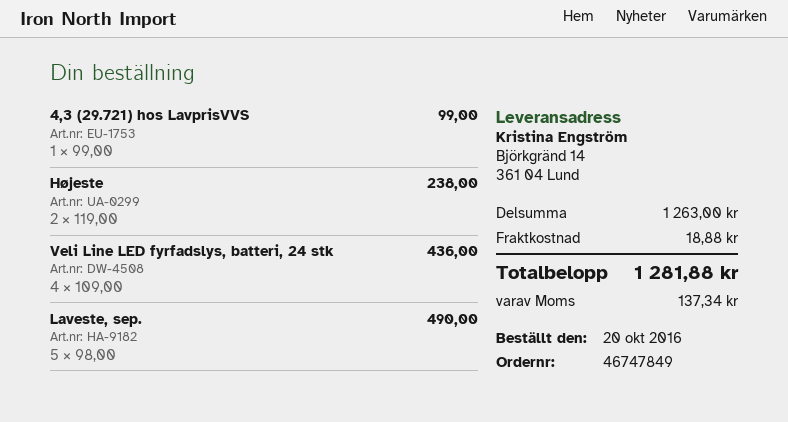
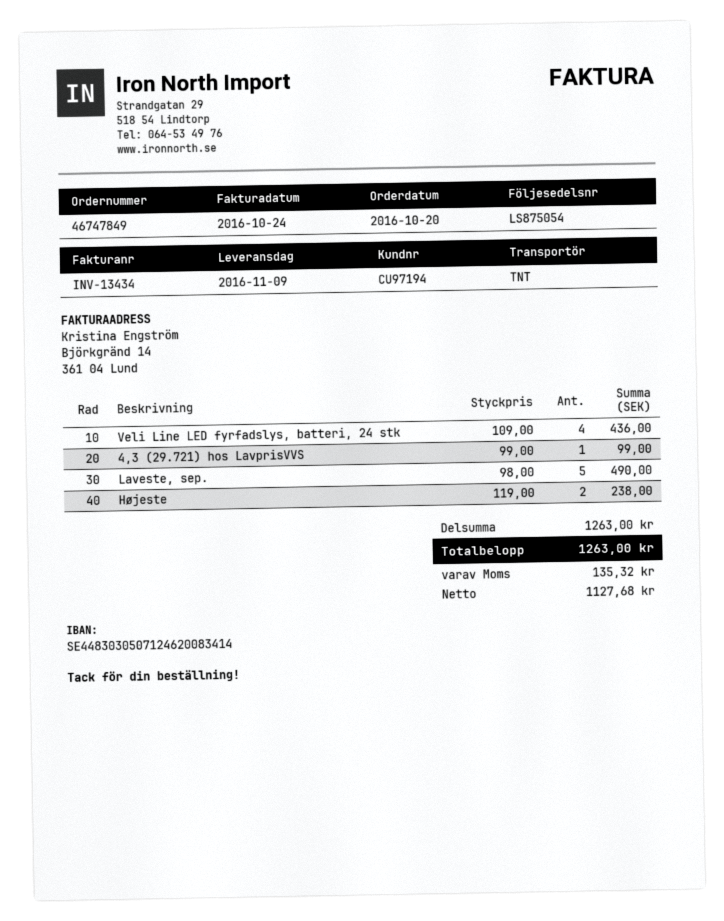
shipping: 18.88 -> none
tax: 137.34 -> 135.32
total: 1281.88 -> 1263.00

